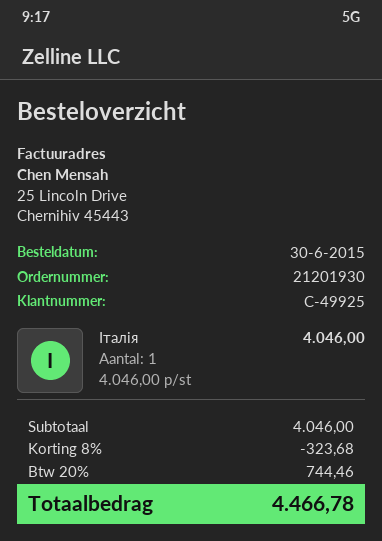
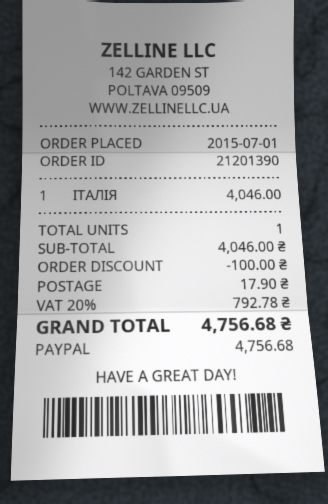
order number: 21201930 -> 21201390
order date: 2015-06-30 -> 2015-07-01
discount: 323.68 -> 100.00
shipping: none -> 17.90
tax: 20% = 744.46 -> 20% = 792.78
total: 4466.78 -> 4756.68

